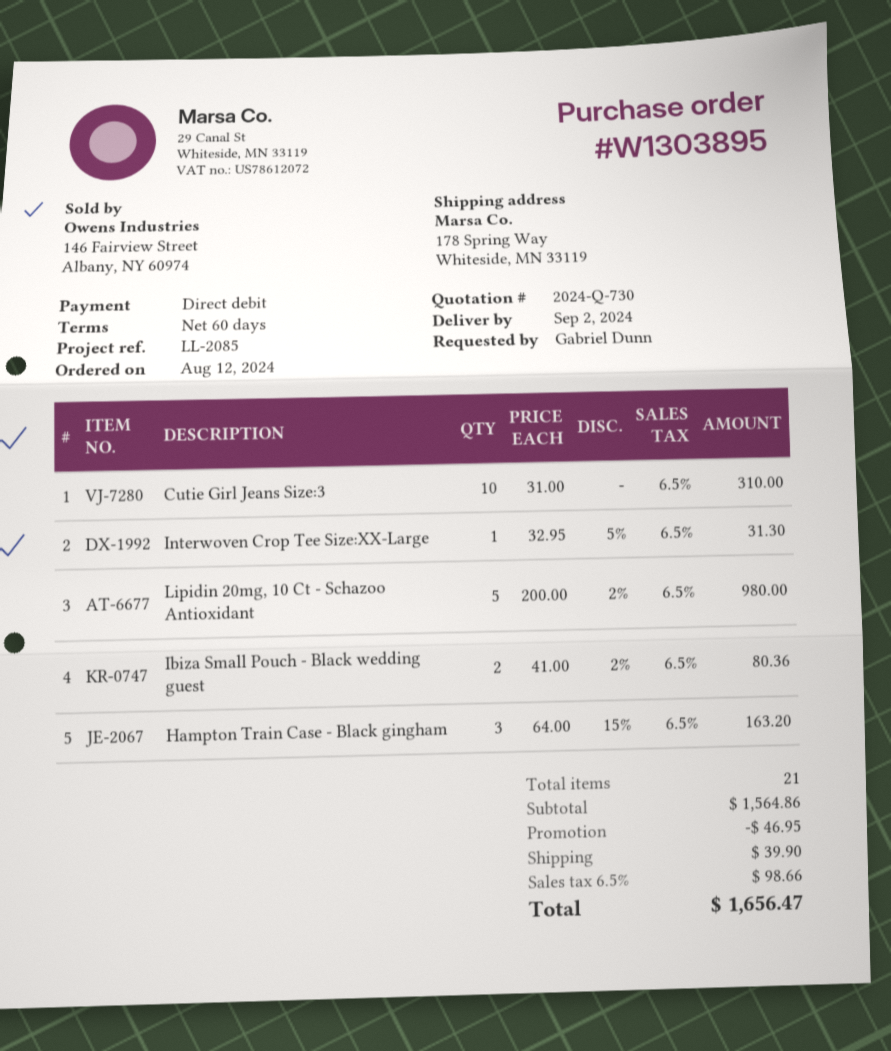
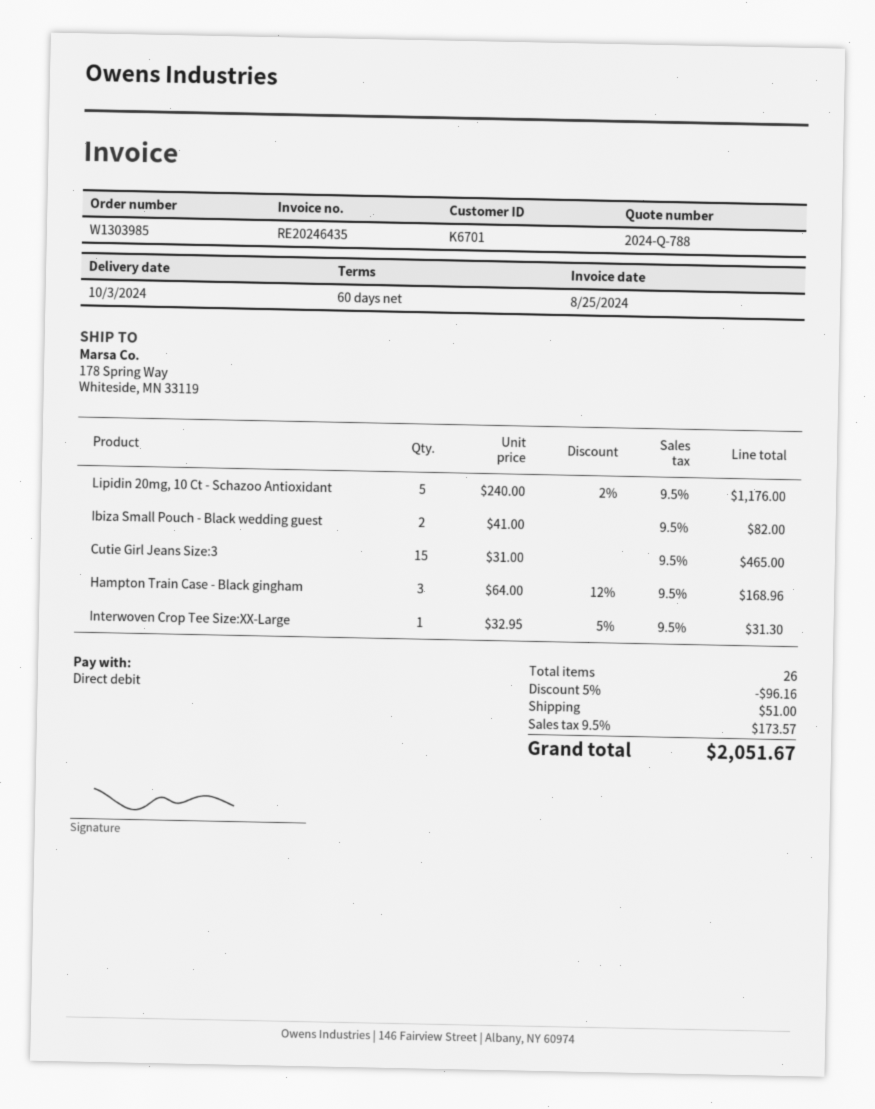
quote number: 2024-Q-730 -> 2024-Q-788
order number: W1303895 -> W1303985
delivery date: 2024-09-02 -> 2024-10-03
Cutie Girl Jeans Size:3: 10 x 31.00 = 310.00 -> 15 x 31.00 = 465.00
Lipidin 20mg, 10 Ct - Schazoo Antioxidant: 5 x 200.00 - 2% = 980.00 -> 5 x 240.00 - 2% = 1176.00
Ibiza Small Pouch - Black wedding guest: 2 x 41.00 - 2% = 80.36 -> 2 x 41.00 = 82.00
Hampton Train Case - Black gingham: 3 x 64.00 - 15% = 163.20 -> 3 x 64.00 - 12% = 168.96
total quantity: 21 -> 26
discount: 46.95 -> 96.16
shipping: 39.90 -> 51.00
tax: 6.5% = 98.66 -> 9.5% = 173.57
total: 1656.47 -> 2051.67

